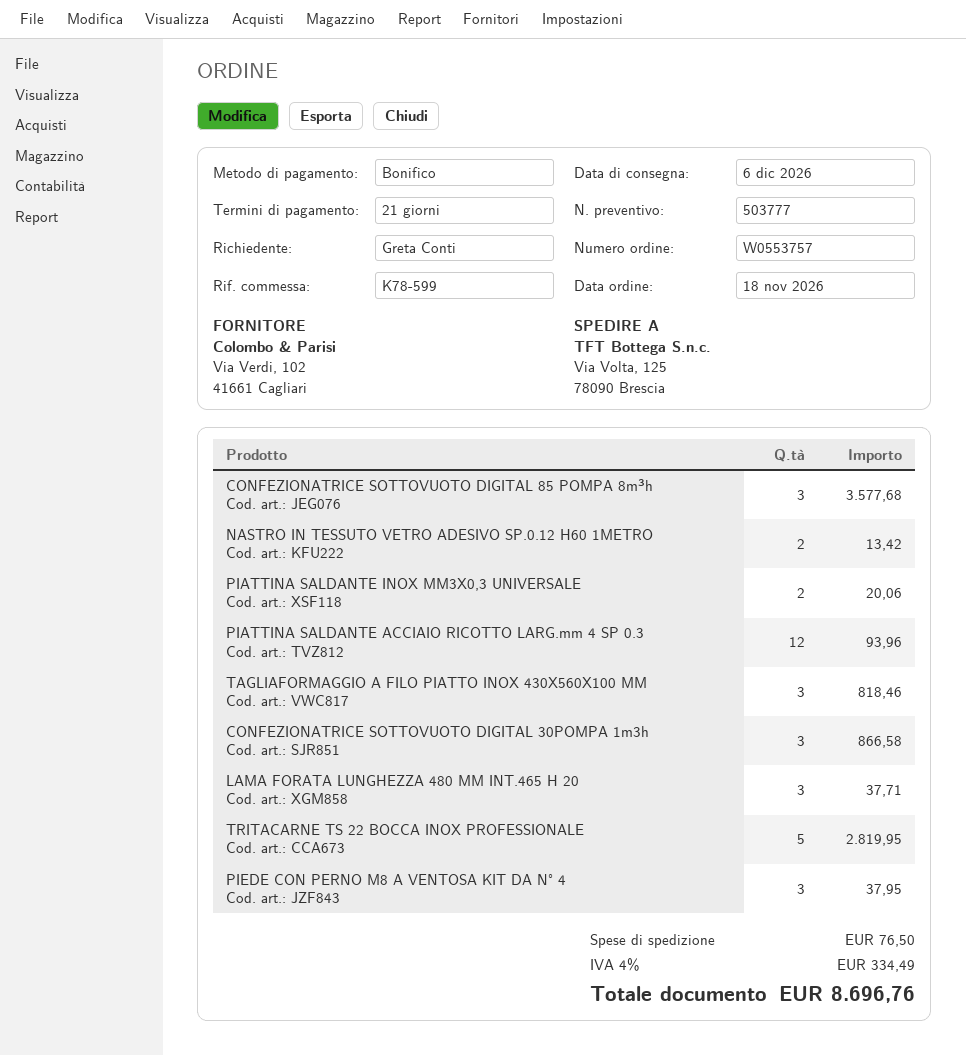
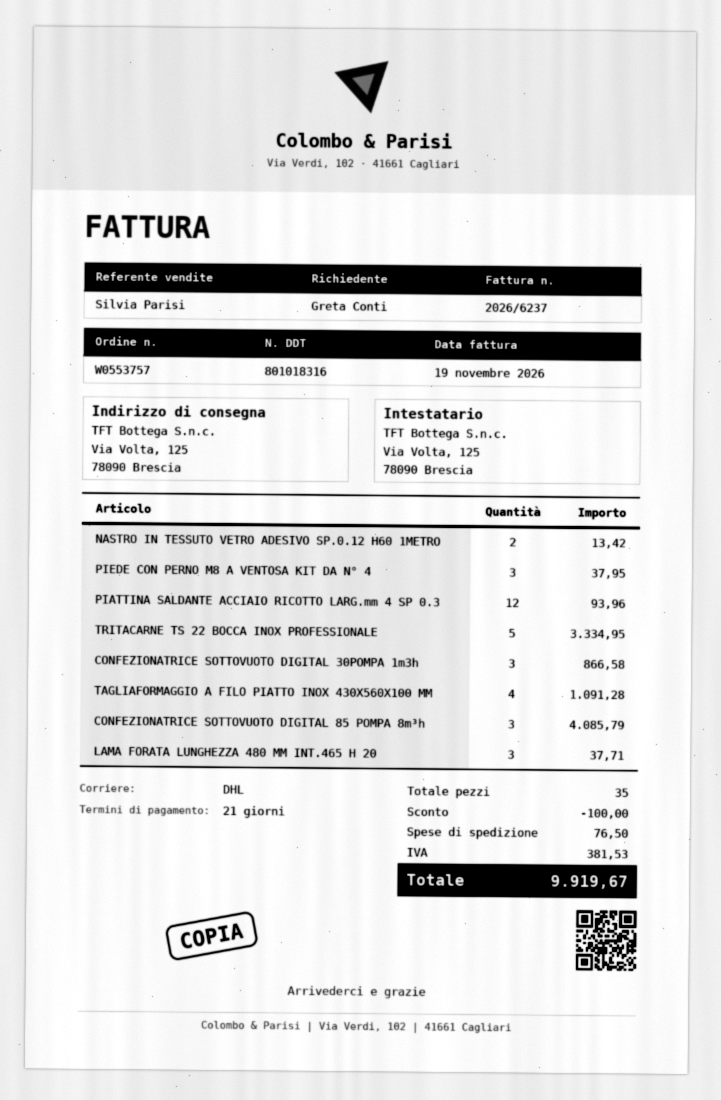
CONFEZIONATRICE SOTTOVUOTO DIGITAL 85 POMPA 8m³h: 3 for 3577.68 -> 3 for 4085.79
PIATTINA SALDANTE INOX MM3X0,3 UNIVERSALE: 2 for 20.06 -> none
TAGLIAFORMAGGIO A FILO PIATTO INOX 430X560X100 MM: 3 for 818.46 -> 4 for 1091.28
TRITACARNE TS 22 BOCCA INOX PROFESSIONALE: 5 for 2819.95 -> 5 for 3334.95
discount: none -> 100.00
tax: 334.49 -> 381.53
total: 8696.76 -> 9919.67

